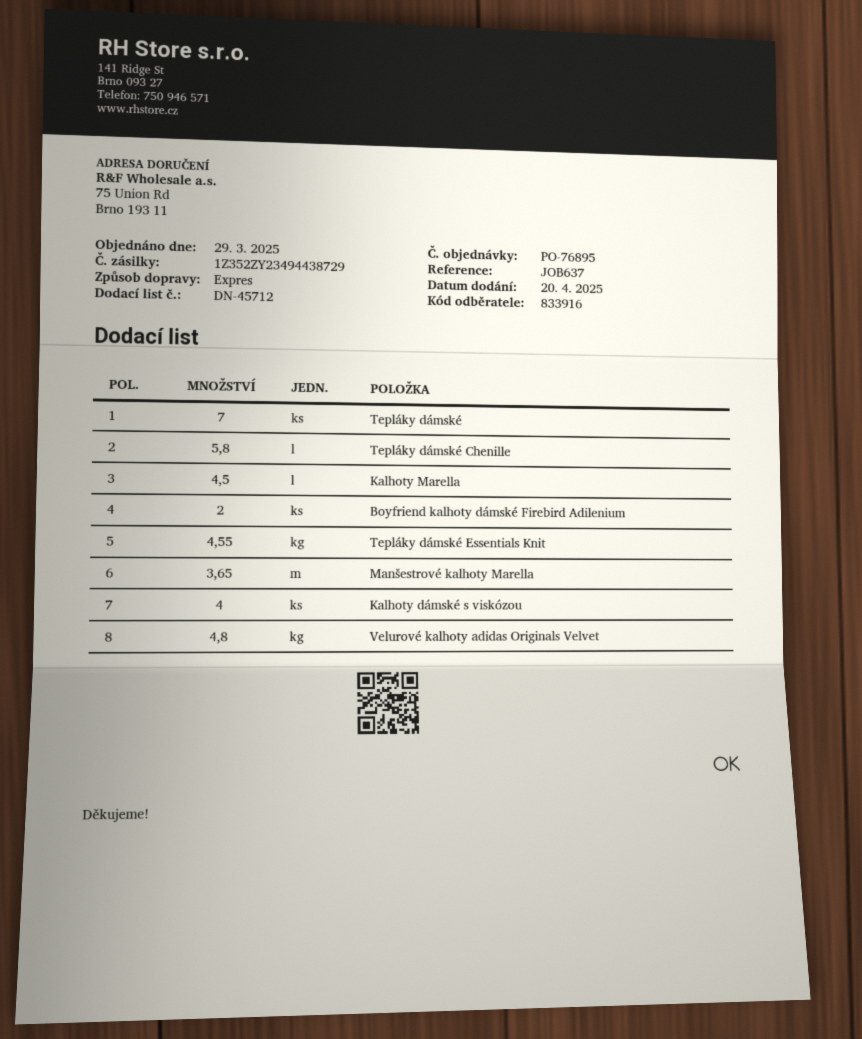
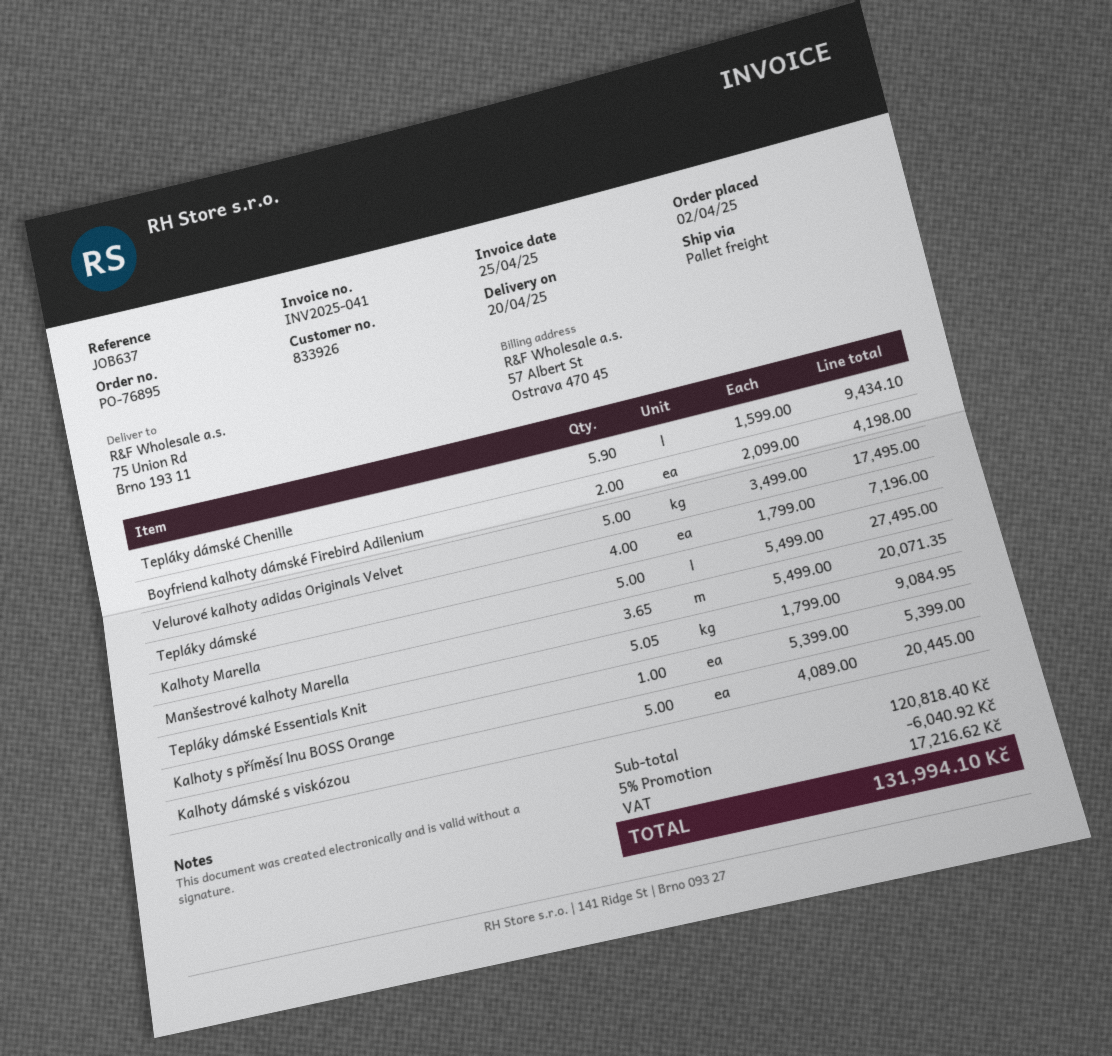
order date: 2025-03-29 -> 2025-04-02
customer number: 833916 -> 833926
shipping method: express -> pallet freight
Tepláky dámské: 7 -> 4
Tepláky dámské Chenille: 5.8 -> 5.9
Kalhoty Marella: 4.5 -> 5
Tepláky dámské Essentials Knit: 4.55 -> 5.05
Kalhoty dámské s viskózou: 4 -> 5
Velurové kalhoty adidas Originals Velvet: 4.8 -> 5
Kalhoty s příměsí lnu BOSS Orange: none -> 1

